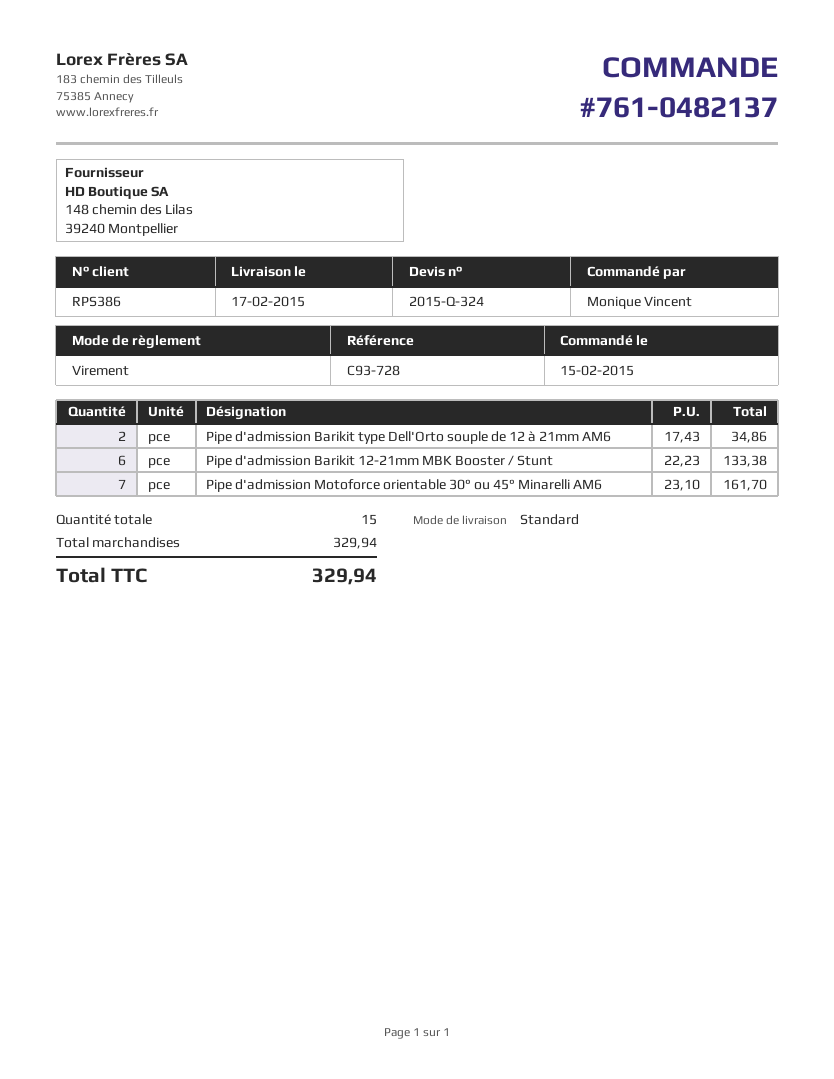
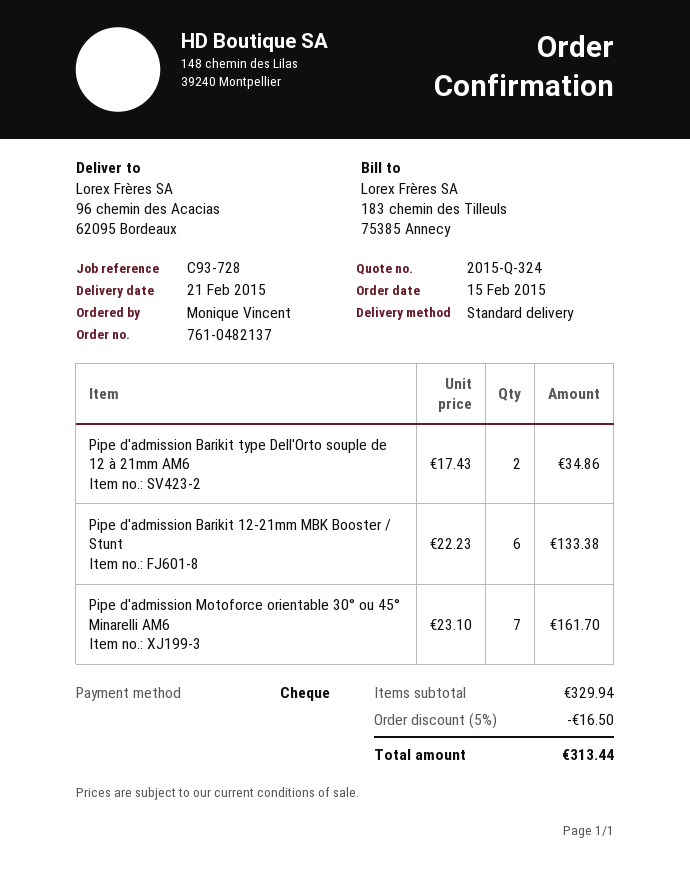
delivery date: 2015-02-17 -> 2015-02-21
payment method: bank transfer -> cheque
discount: none -> 5% = 16.50
total: 329.94 -> 313.44

